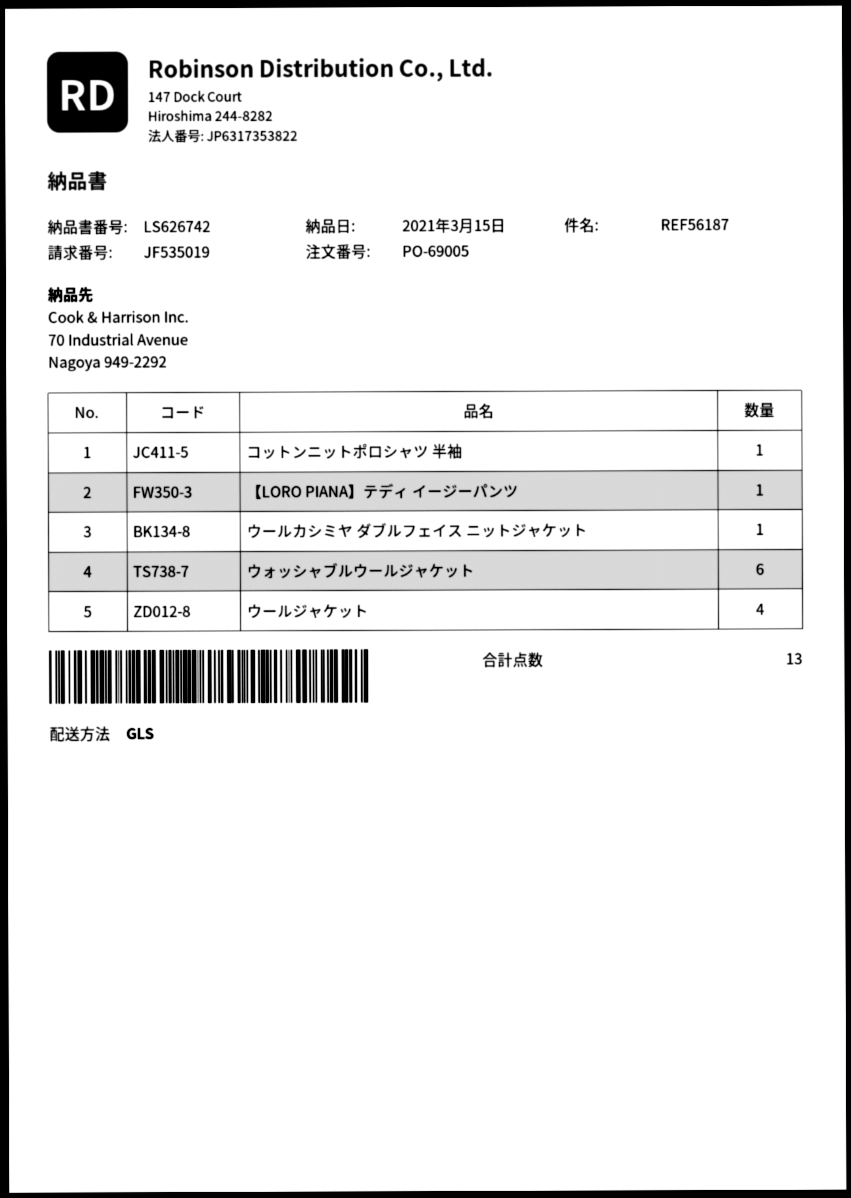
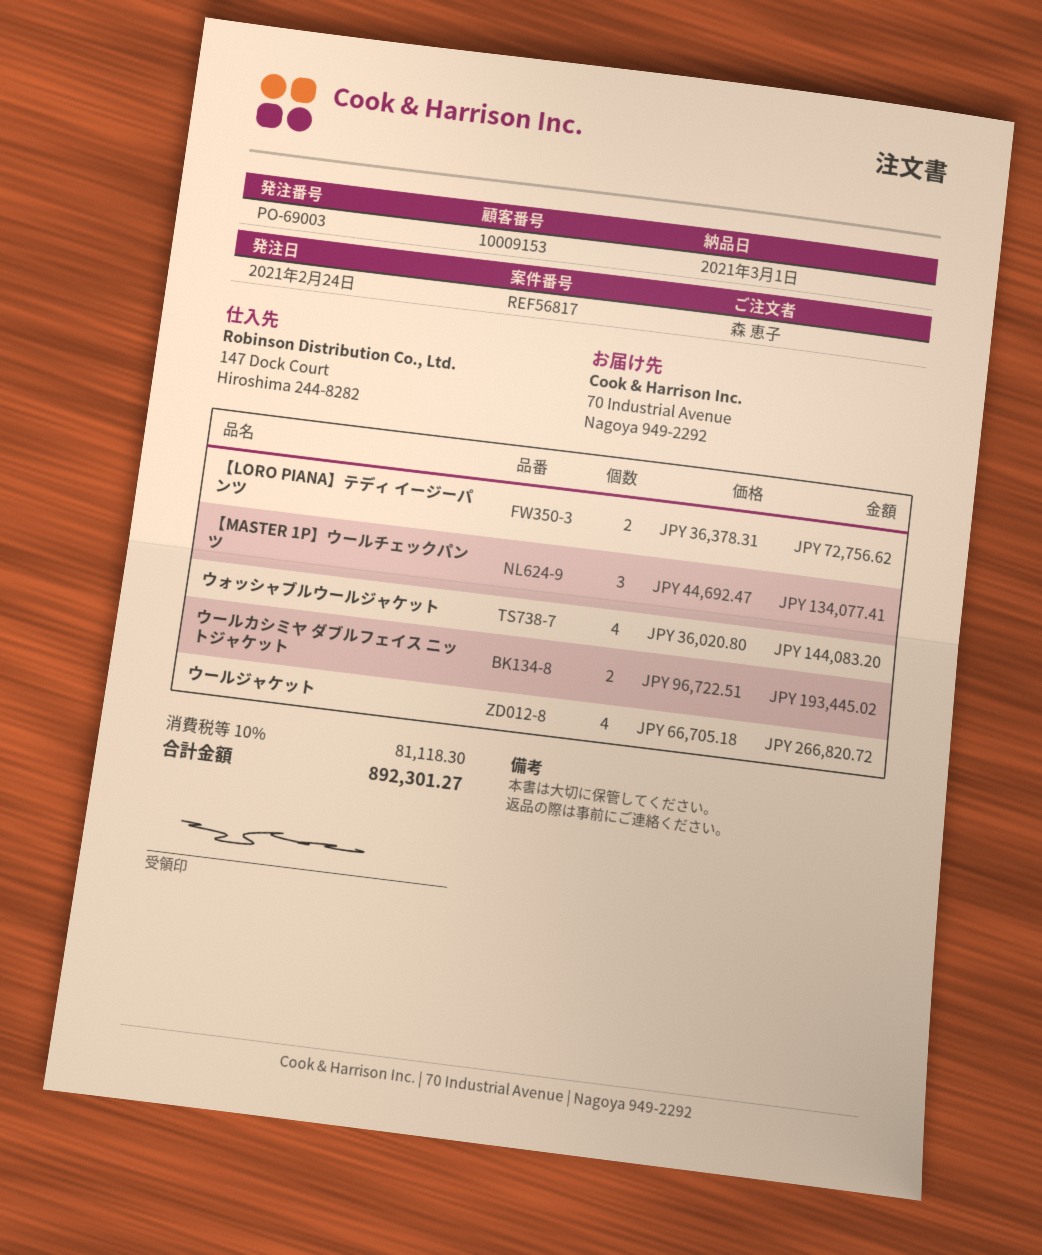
order number: PO-69005 -> PO-69003
delivery date: 2021-03-15 -> 2021-03-01
reference: REF56187 -> REF56817
コットンニットポロシャツ 半袖: 1 -> none
【LORO PIANA】テディ イージーパンツ: 1 -> 2
ウールカシミヤ ダブルフェイス ニットジャケット: 1 -> 2
ウォッシャブルウールジャケット: 6 -> 4
【MASTER 1P】ウールチェックパンツ: none -> 3

